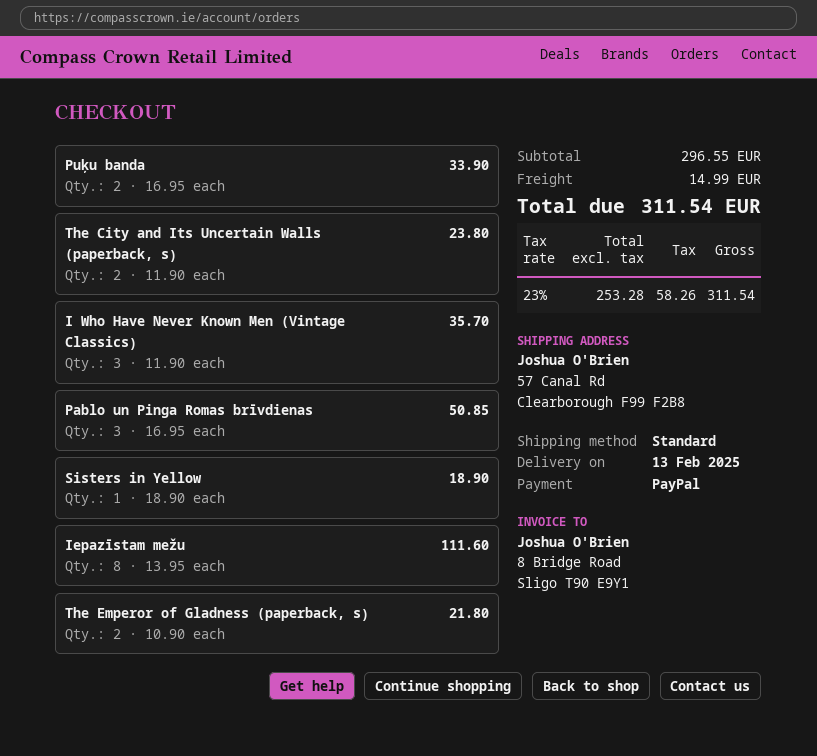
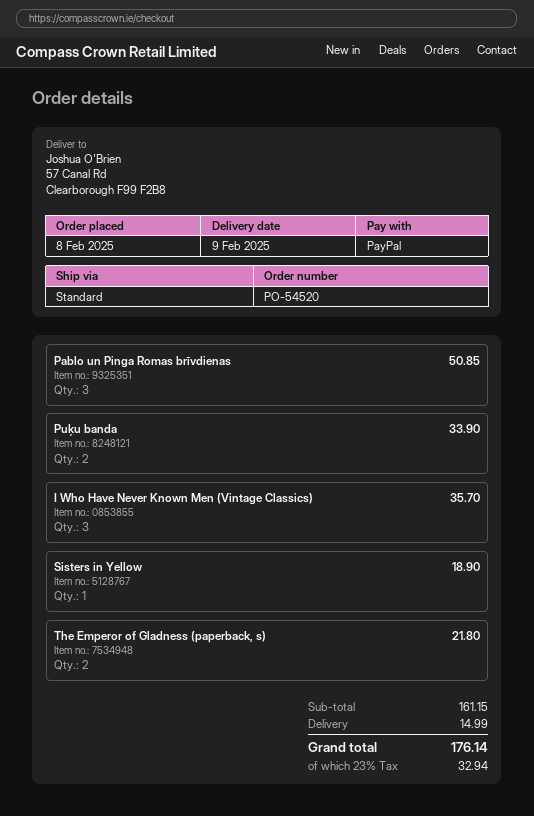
delivery date: 2025-02-13 -> 2025-02-09
The City and Its Uncertain Walls (paperback, s): 2 for 23.80 -> none
Iepazīstam mežu: 8 for 111.60 -> none
subtotal: 296.55 -> 161.15
tax: 23% = 58.26 -> 23% = 32.94
total: 311.54 -> 176.14

